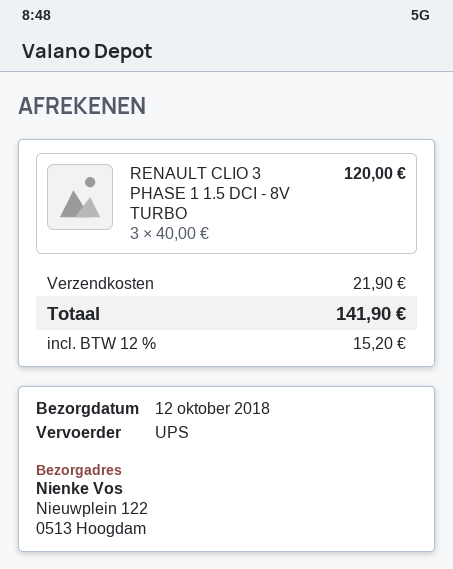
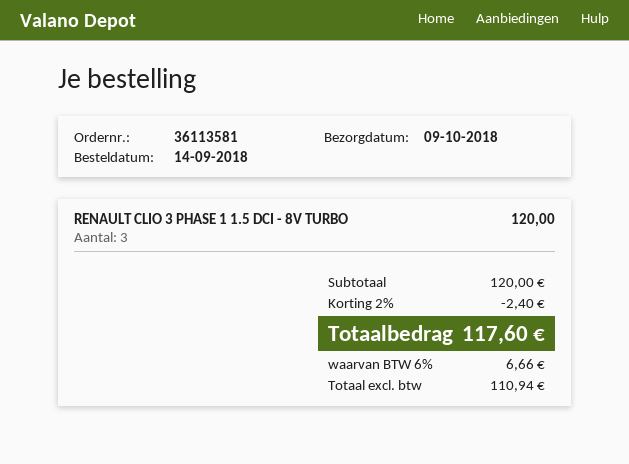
delivery date: 2018-10-12 -> 2018-10-09
discount: none -> 2% = 2.40
shipping: 21.90 -> none
tax: 12% = 15.20 -> 6% = 6.66
total: 141.90 -> 117.60

